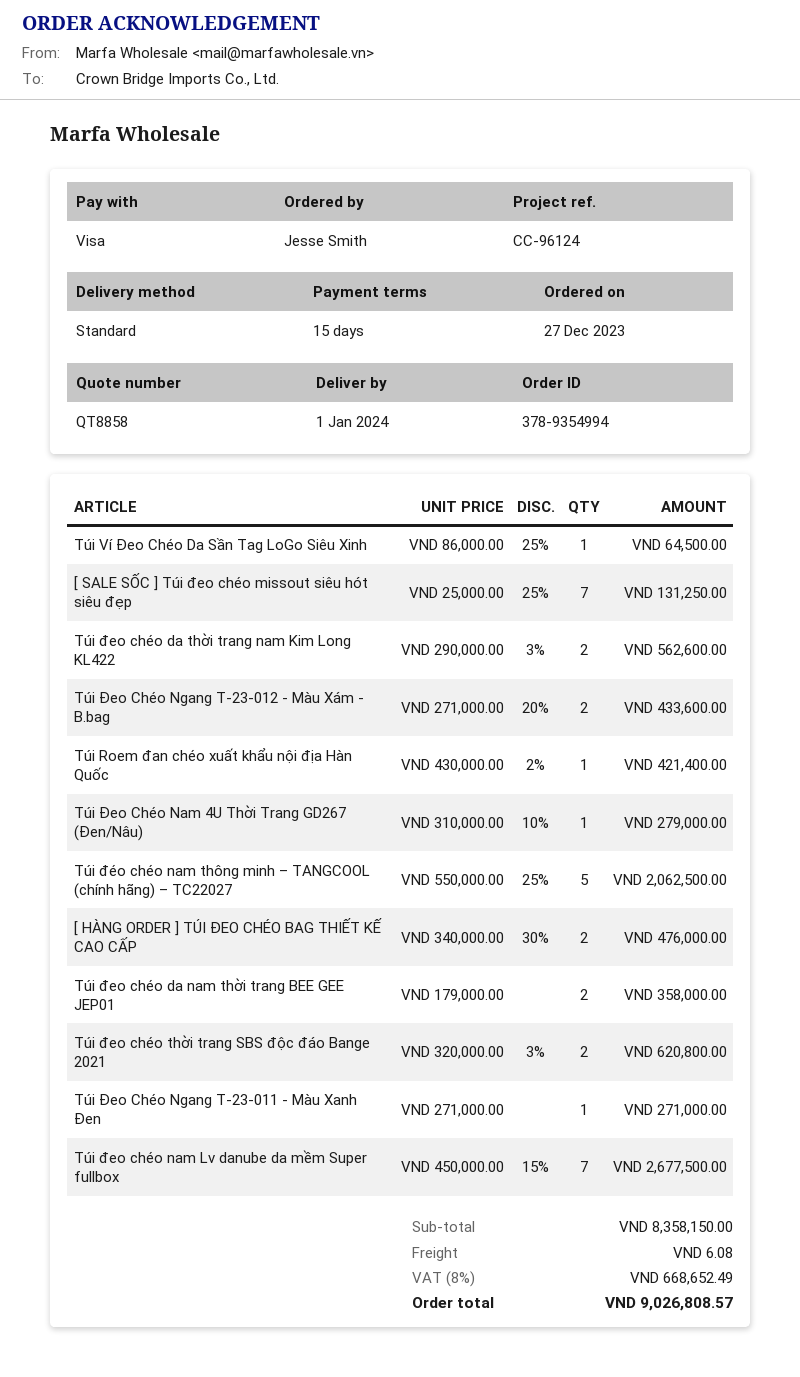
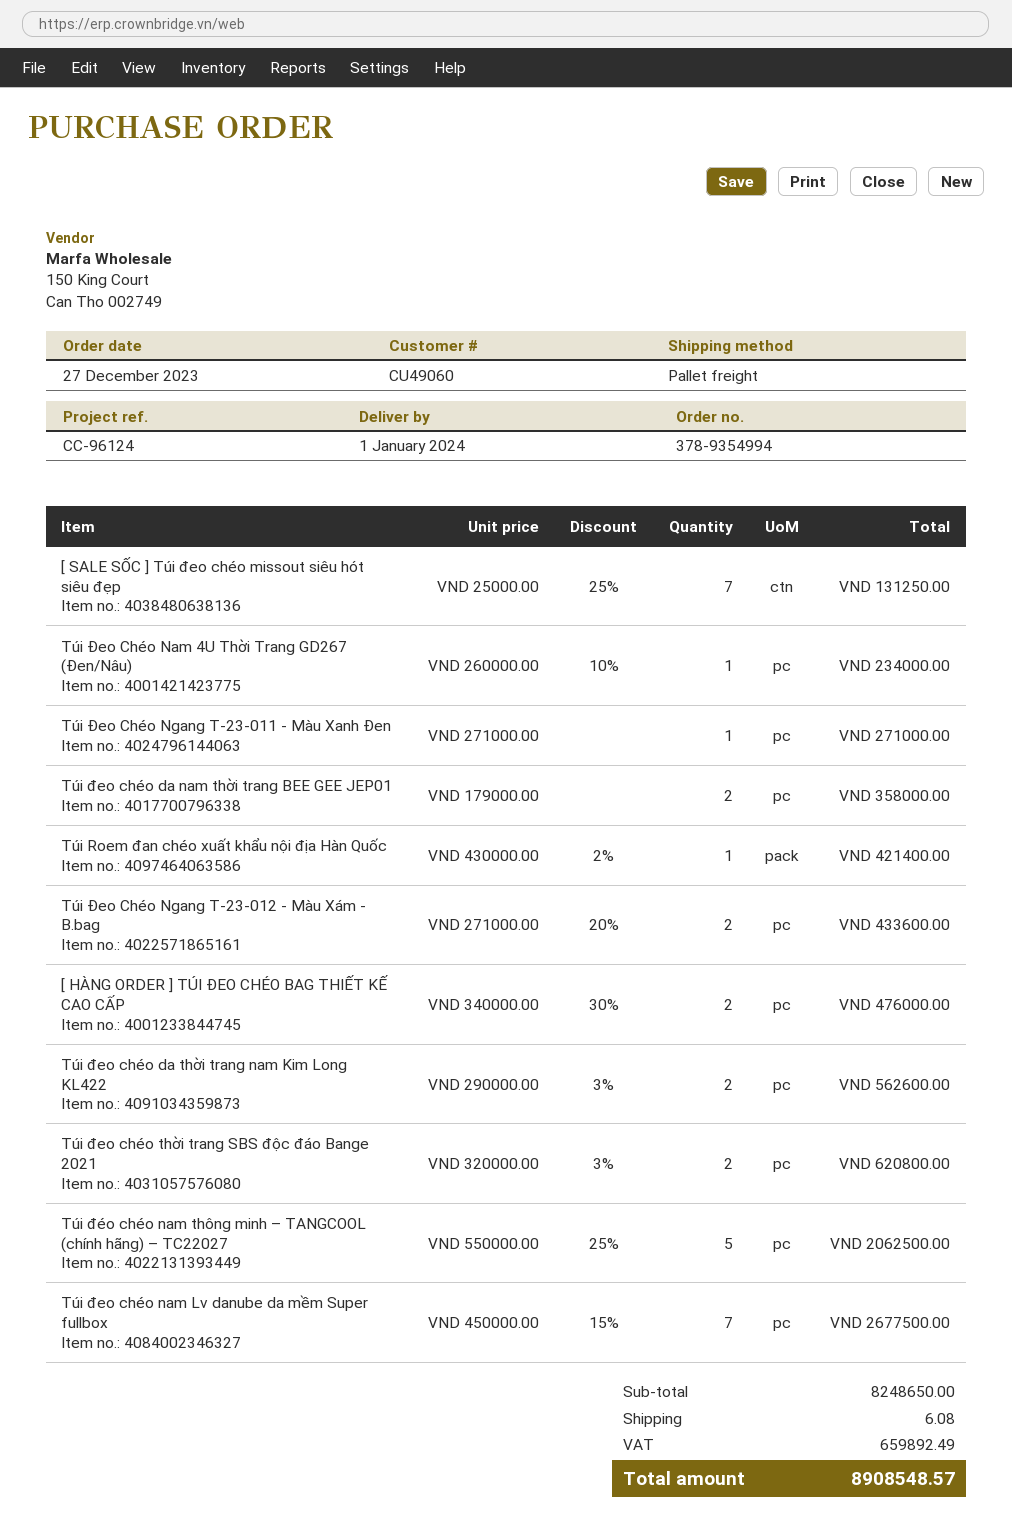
shipping method: standard -> pallet freight
Túi Ví Đeo Chéo Da Sần Tag LoGo Siêu Xinh: 1 x 86000.00 - 25% = 64500.00 -> none
Túi Đeo Chéo Nam 4U Thời Trang GD267 (Đen/Nâu): 1 x 310000.00 - 10% = 279000.00 -> 1 x 260000.00 - 10% = 234000.00
subtotal: 8358150.00 -> 8248650.00
tax: 668652.49 -> 659892.49
total: 9026808.57 -> 8908548.57

